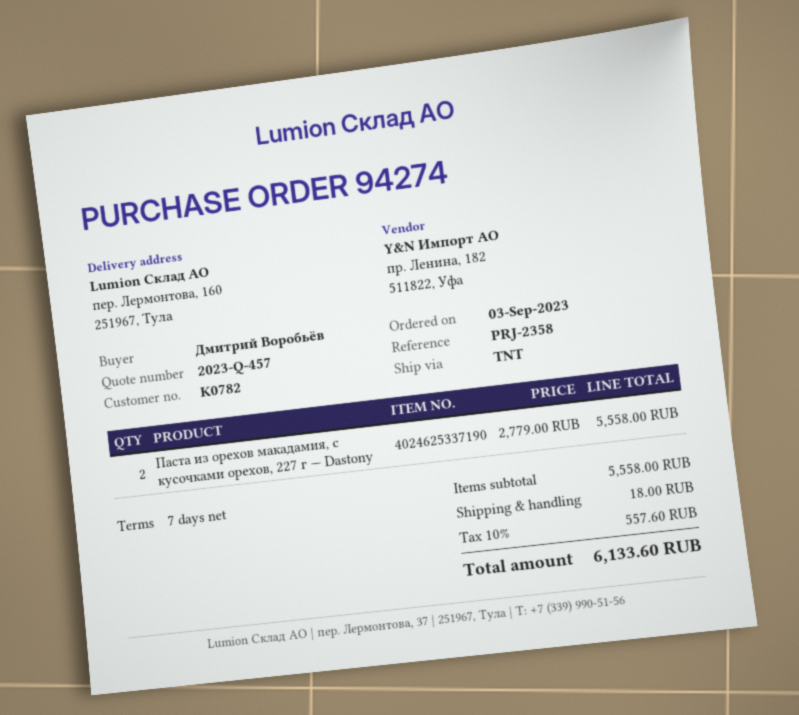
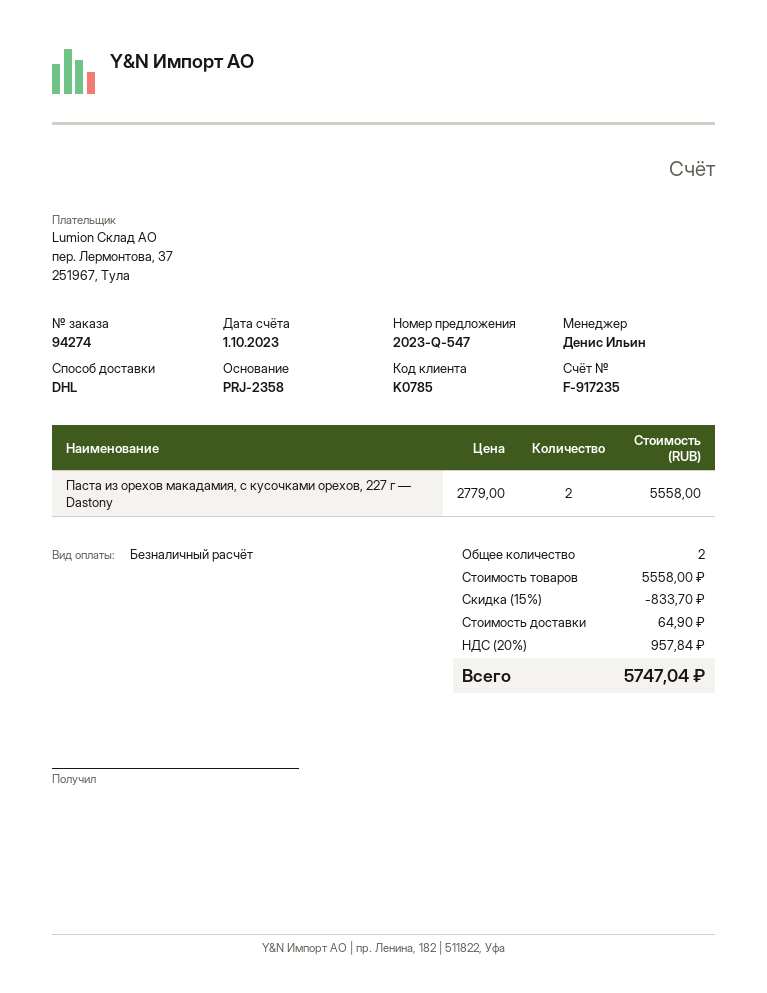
quote number: 2023-Q-457 -> 2023-Q-547
customer number: K0782 -> K0785
shipping method: TNT -> DHL
discount: none -> 15% = 833.70
shipping: 18.00 -> 64.90
tax: 10% = 557.60 -> 20% = 957.84
total: 6133.60 -> 5747.04

